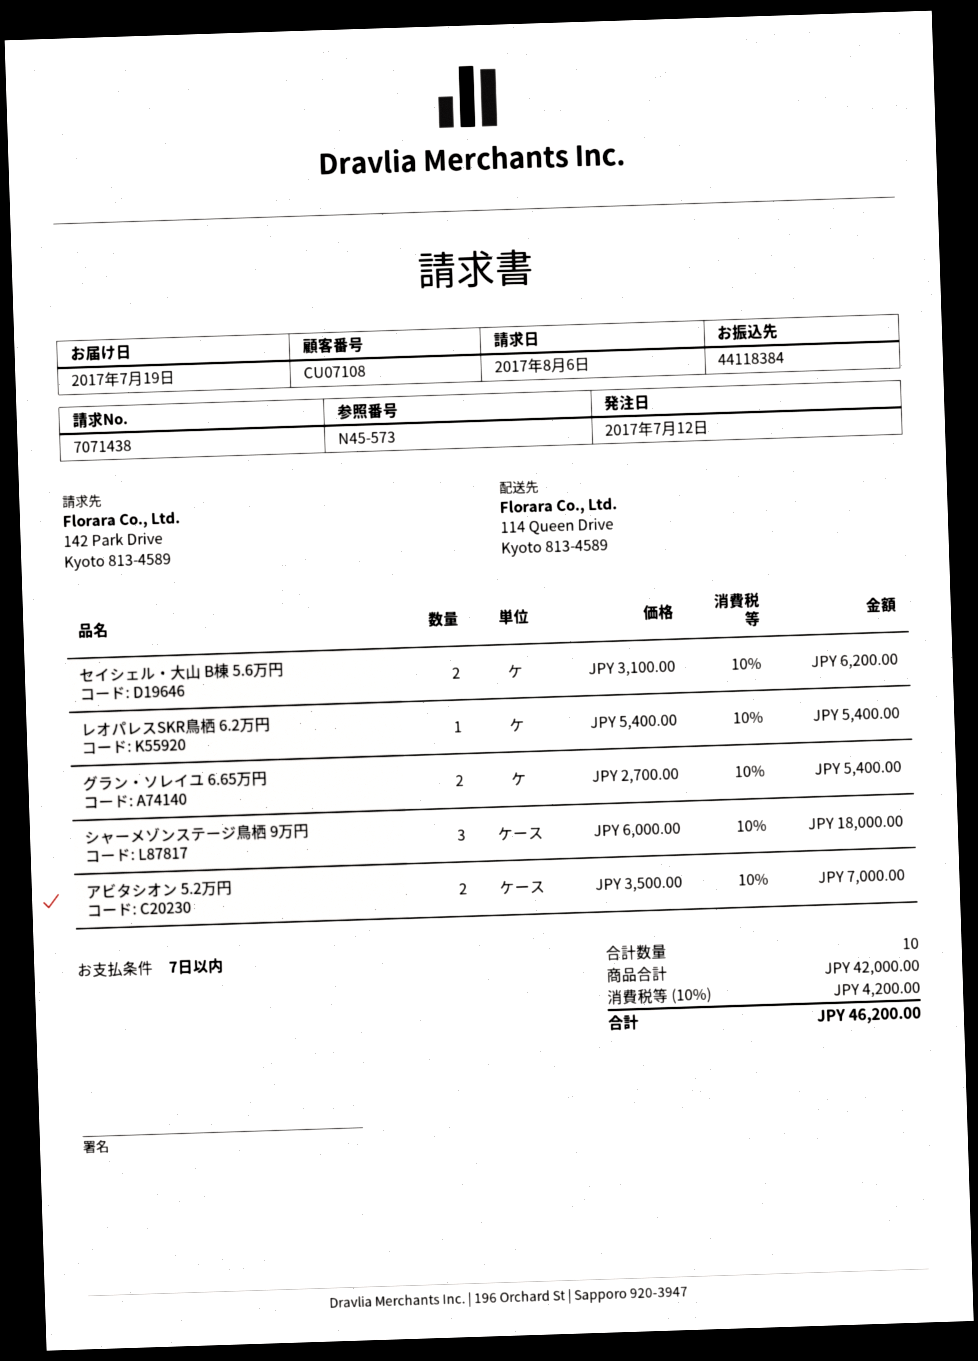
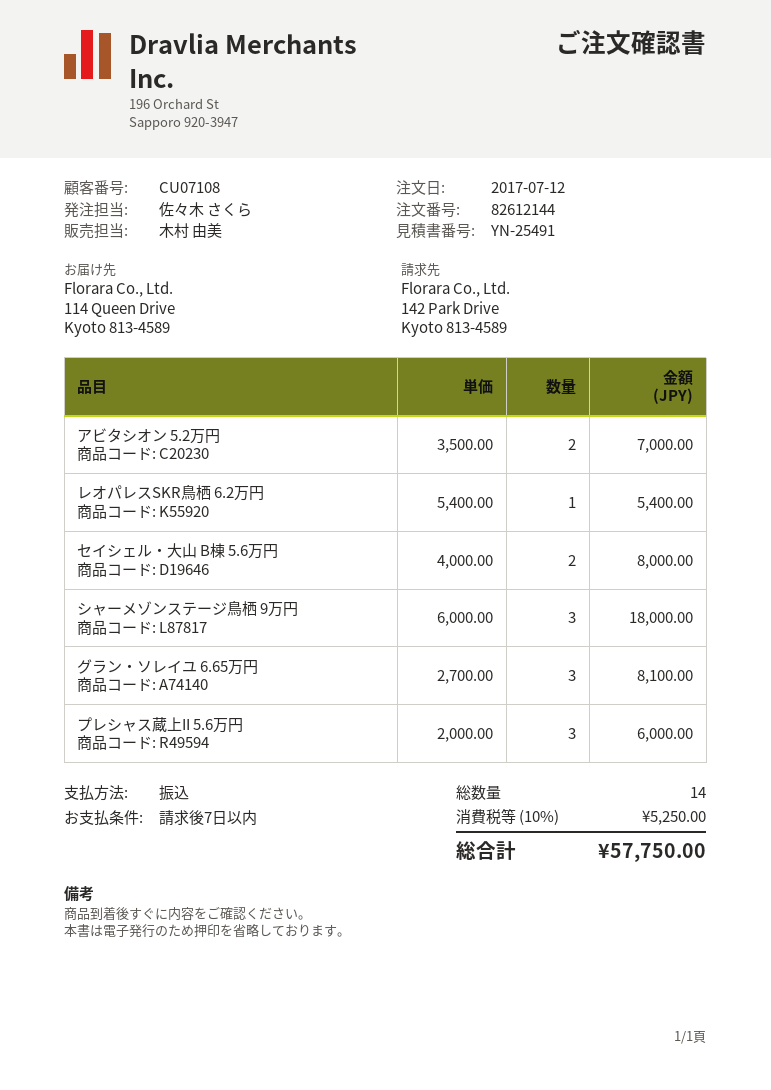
セイシェル・大山 B棟 5.6万円: 2 x 3100.00 = 6200.00 -> 2 x 4000.00 = 8000.00
グラン・ソレイユ 6.65万円: 2 x 2700.00 = 5400.00 -> 3 x 2700.00 = 8100.00
プレシャス蔵上II 5.6万円: none -> 3 x 2000.00 = 6000.00
total quantity: 10 -> 14
tax: 10% = 4200.00 -> 10% = 5250.00
total: 46200.00 -> 57750.00

